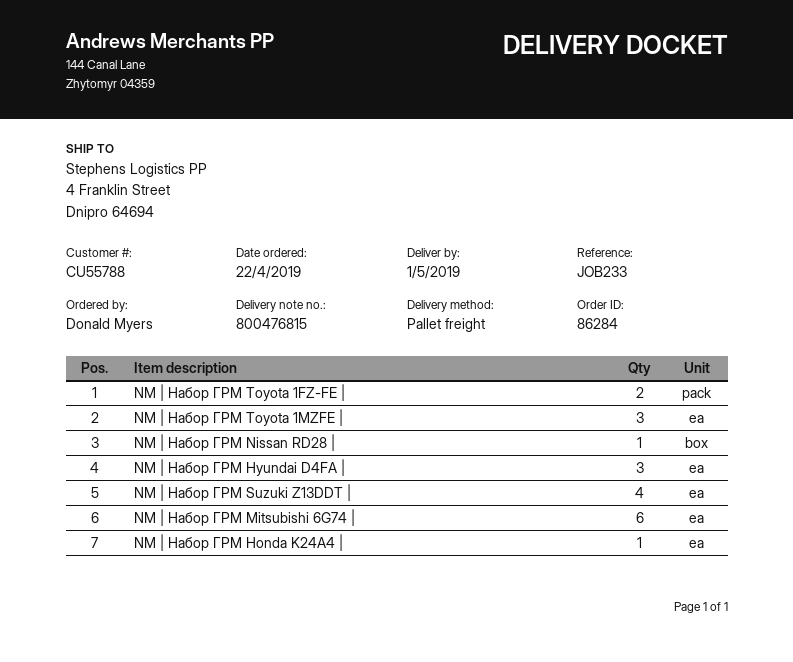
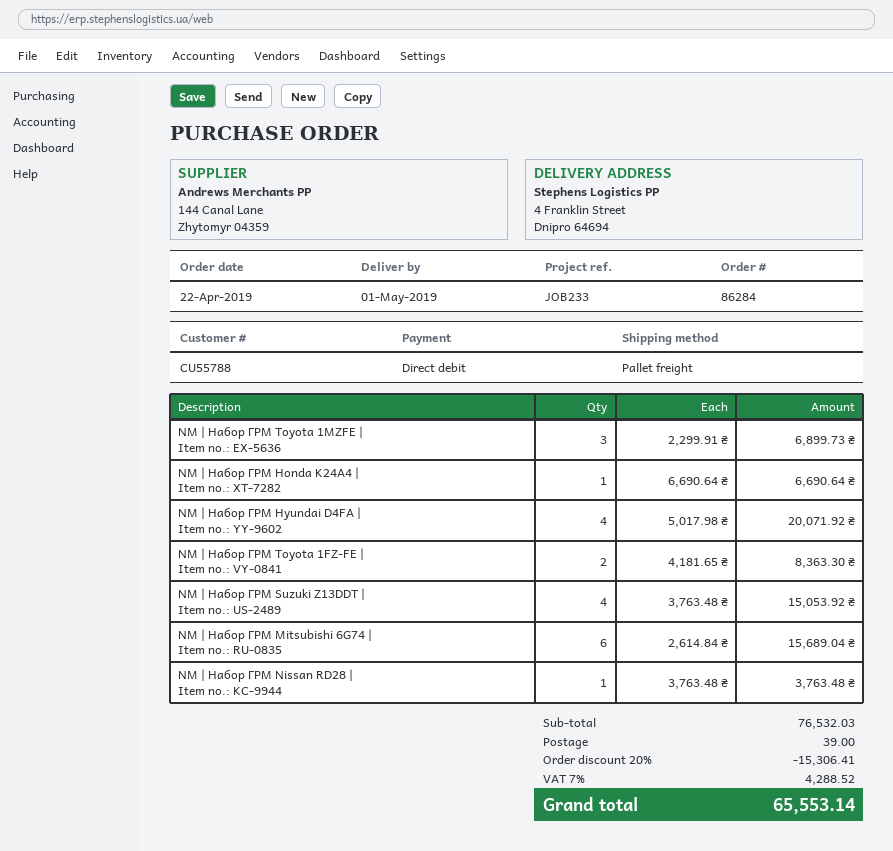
NM | Набор ГРМ Hyundai D4FA |: 3 -> 4

